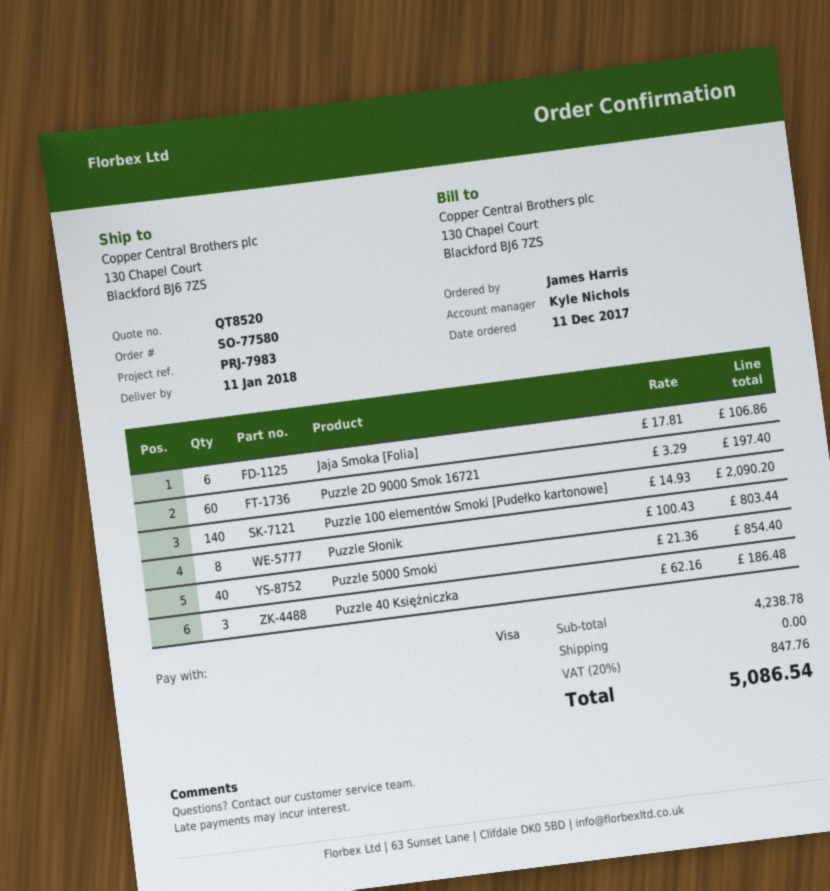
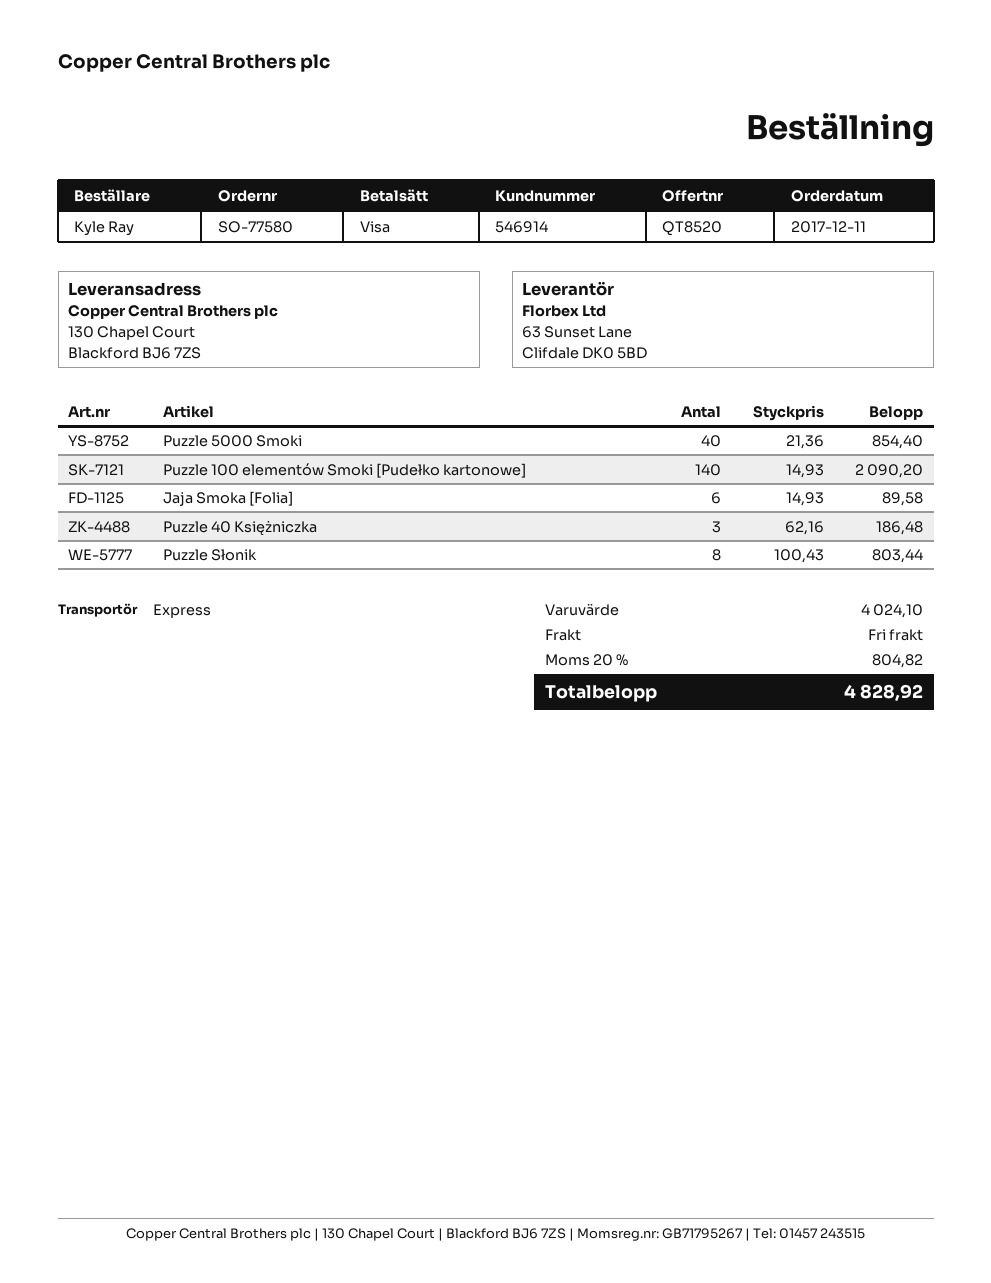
ordered by: James Harris -> Kyle Ray
Jaja Smoka [Folia]: 6 x 17.81 = 106.86 -> 6 x 14.93 = 89.58
Puzzle 2D 9000 Smok 16721: 60 x 3.29 = 197.40 -> none
subtotal: 4238.78 -> 4024.10
tax: 20% = 847.76 -> 20% = 804.82
total: 5086.54 -> 4828.92

